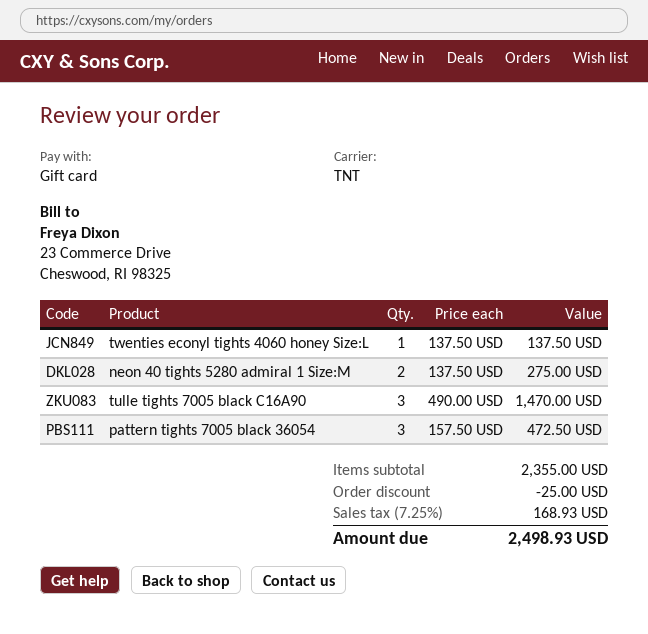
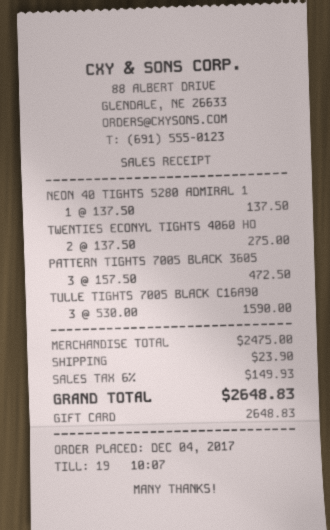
twenties econyl tights 4060 honey Size:L: 1 x 137.50 = 137.50 -> 2 x 137.50 = 275.00
neon 40 tights 5280 admiral 1 Size:M: 2 x 137.50 = 275.00 -> 1 x 137.50 = 137.50
tulle tights 7005 black C16A90: 3 x 490.00 = 1470.00 -> 3 x 530.00 = 1590.00
subtotal: 2355.00 -> 2475.00
discount: 25.00 -> none
shipping: none -> 23.90
tax: 7.25% = 168.93 -> 6% = 149.93
total: 2498.93 -> 2648.83

